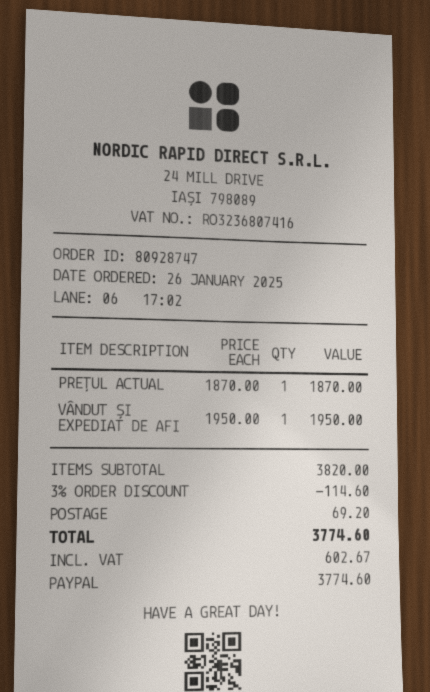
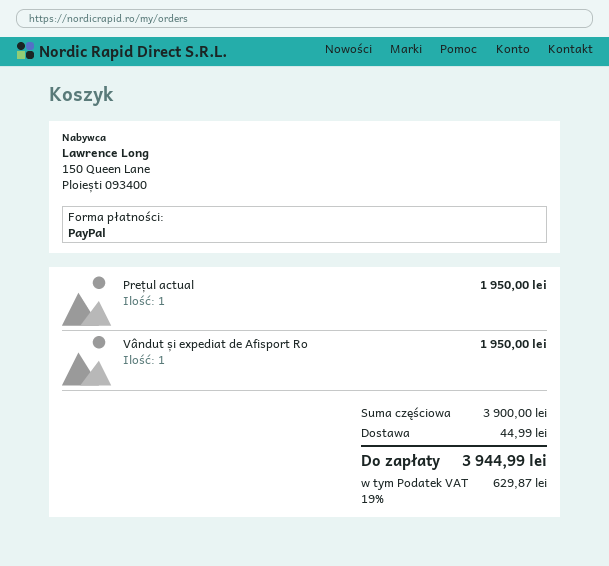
PREȚUL ACTUAL: 1 for 1870.00 -> 1 for 1950.00
subtotal: 3820.00 -> 3900.00
discount: 3% = 114.60 -> none
shipping: 69.20 -> 44.99
tax: 602.67 -> 629.87
total: 3774.60 -> 3944.99

